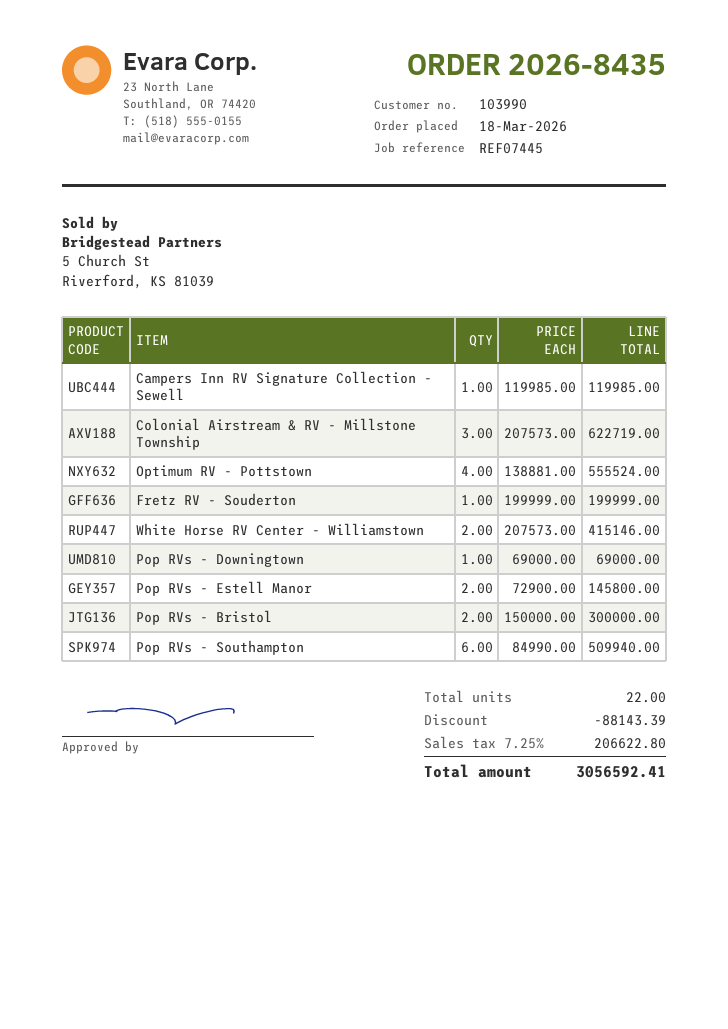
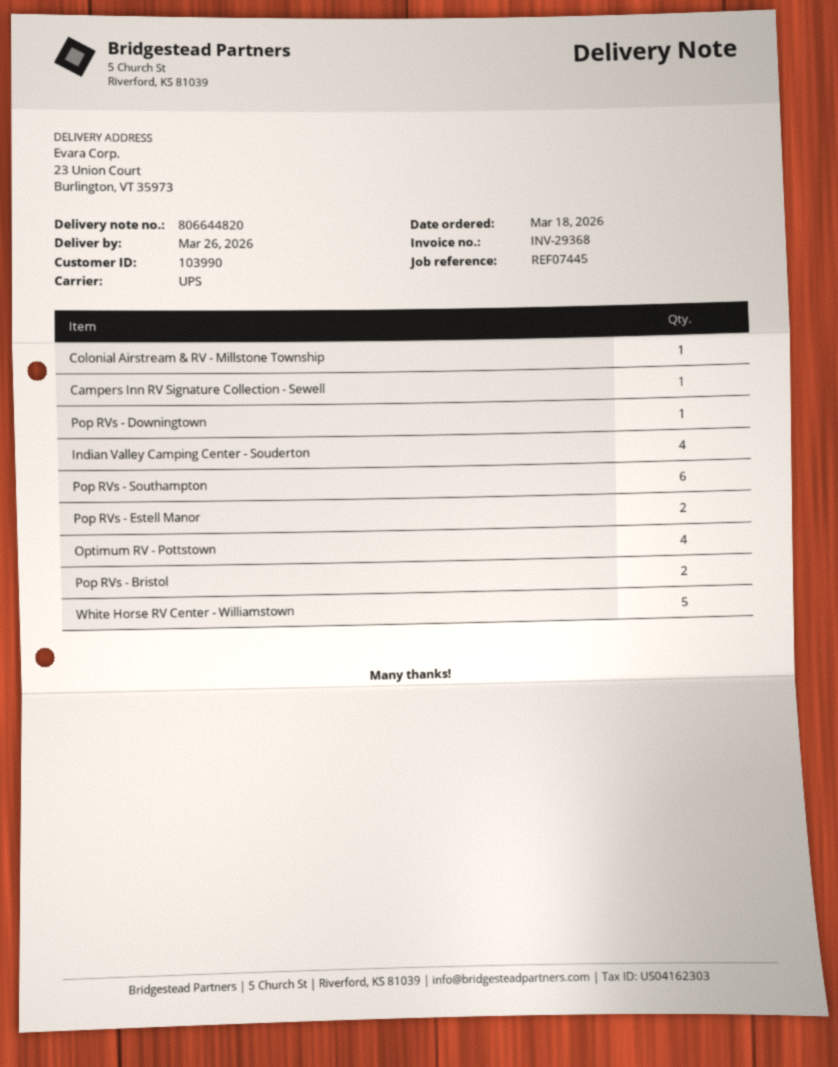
Colonial Airstream & RV - Millstone Township: 3 -> 1
Fretz RV - Souderton: 1 -> none
White Horse RV Center - Williamstown: 2 -> 5
Indian Valley Camping Center - Souderton: none -> 4

